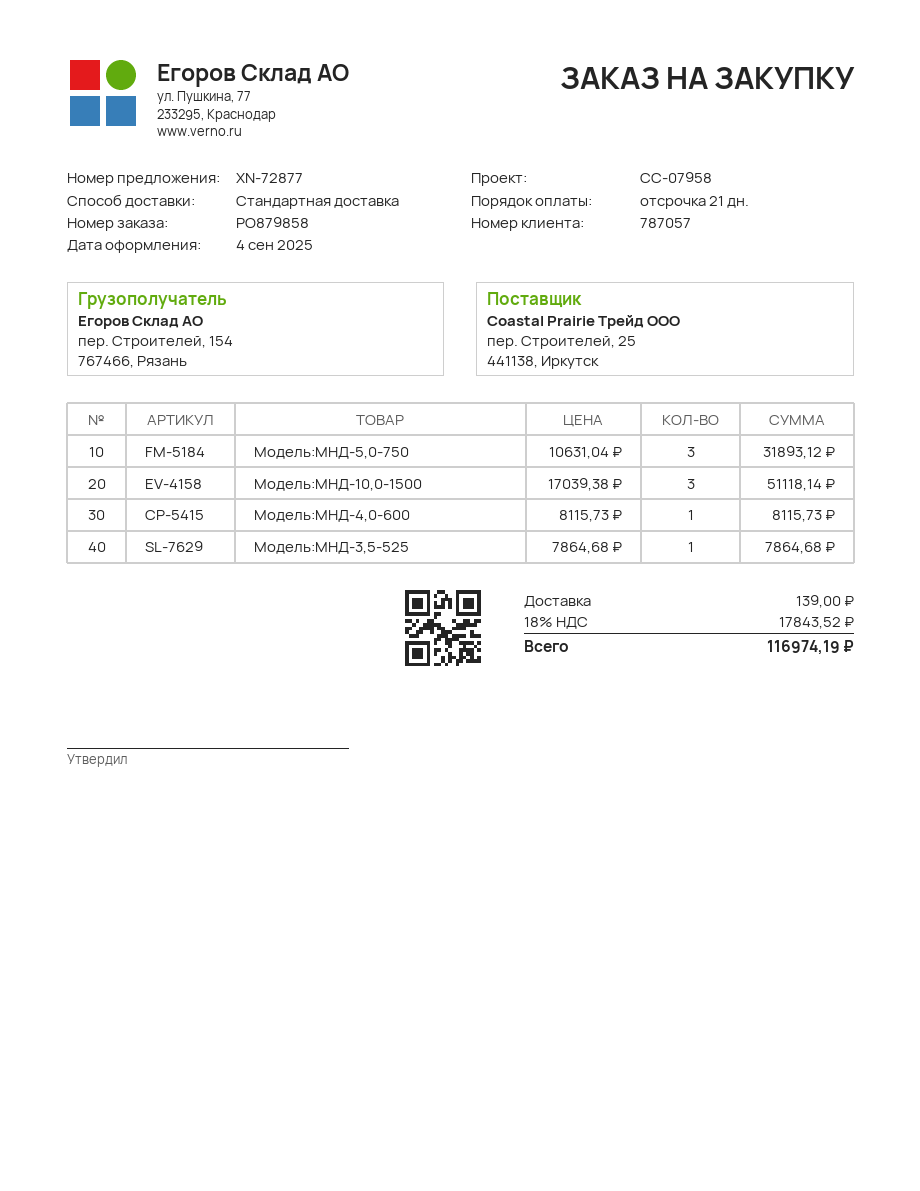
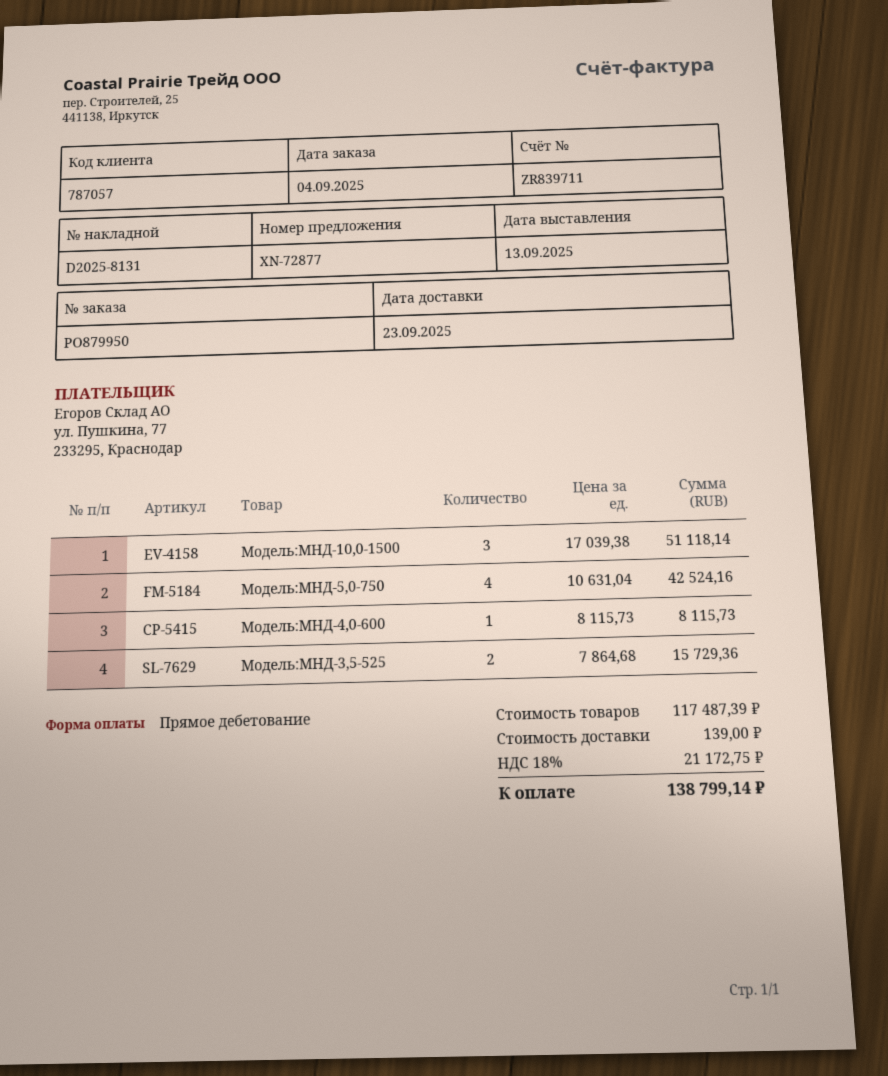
order number: PO879858 -> PO879950
Модель:МНД-5,0-750: 3 x 10631.04 = 31893.12 -> 4 x 10631.04 = 42524.16
Модель:МНД-3,5-525: 1 x 7864.68 = 7864.68 -> 2 x 7864.68 = 15729.36
tax: 18% = 17843.52 -> 18% = 21172.75
total: 116974.19 -> 138799.14

